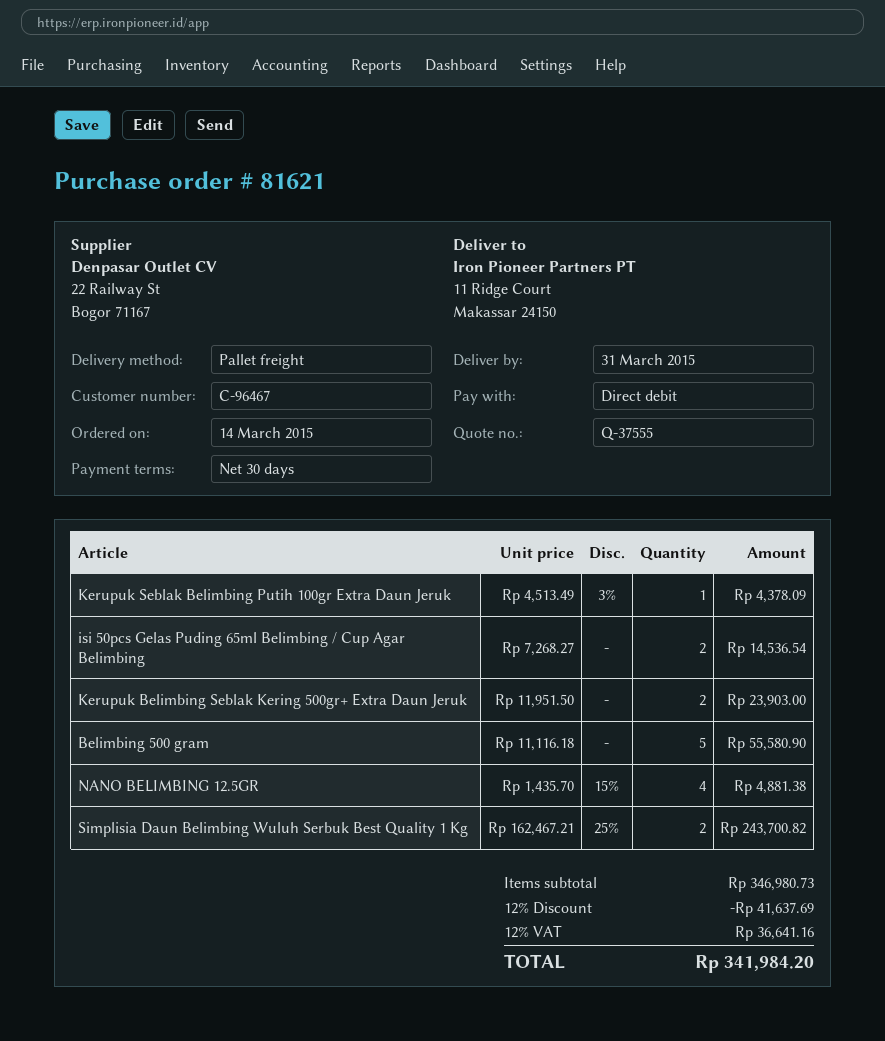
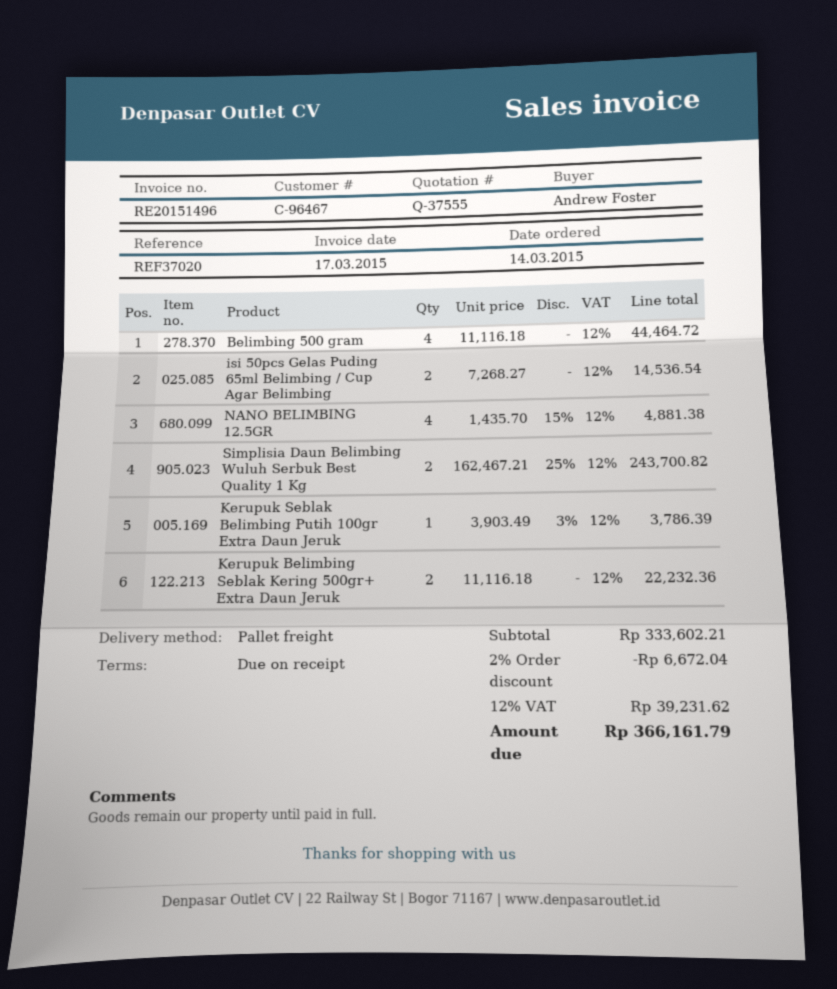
payment terms: 30 days -> on receipt
Kerupuk Seblak Belimbing Putih 100gr Extra Daun Jeruk: 1 x 4513.49 - 3% = 4378.09 -> 1 x 3903.49 - 3% = 3786.39
Kerupuk Belimbing Seblak Kering 500gr+ Extra Daun Jeruk: 2 x 11951.50 = 23903.00 -> 2 x 11116.18 = 22232.36
Belimbing 500 gram: 5 x 11116.18 = 55580.90 -> 4 x 11116.18 = 44464.72
subtotal: 346980.73 -> 333602.21
discount: 12% = 41637.69 -> 2% = 6672.04
tax: 12% = 36641.16 -> 12% = 39231.62
total: 341984.20 -> 366161.79

